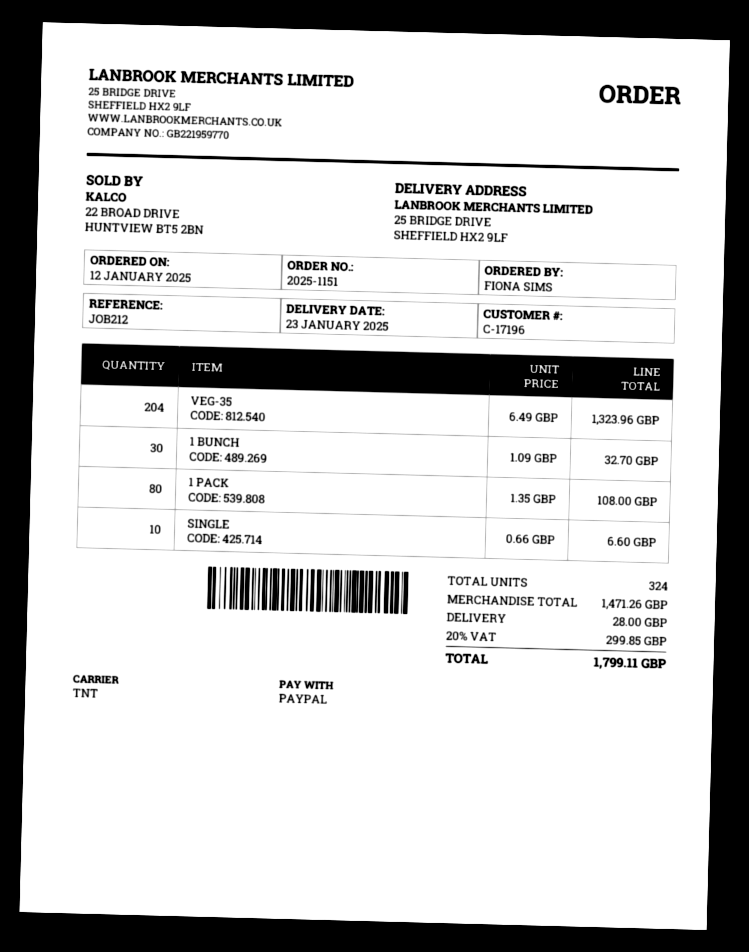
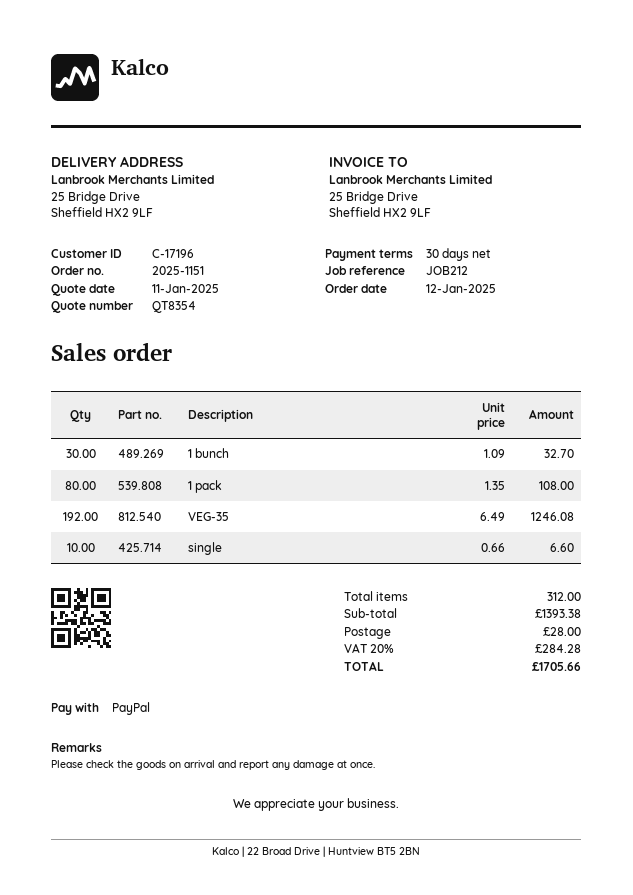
VEG-35: 204 x 6.49 = 1323.96 -> 192 x 6.49 = 1246.08
total quantity: 324 -> 312
subtotal: 1471.26 -> 1393.38
tax: 20% = 299.85 -> 20% = 284.28
total: 1799.11 -> 1705.66

